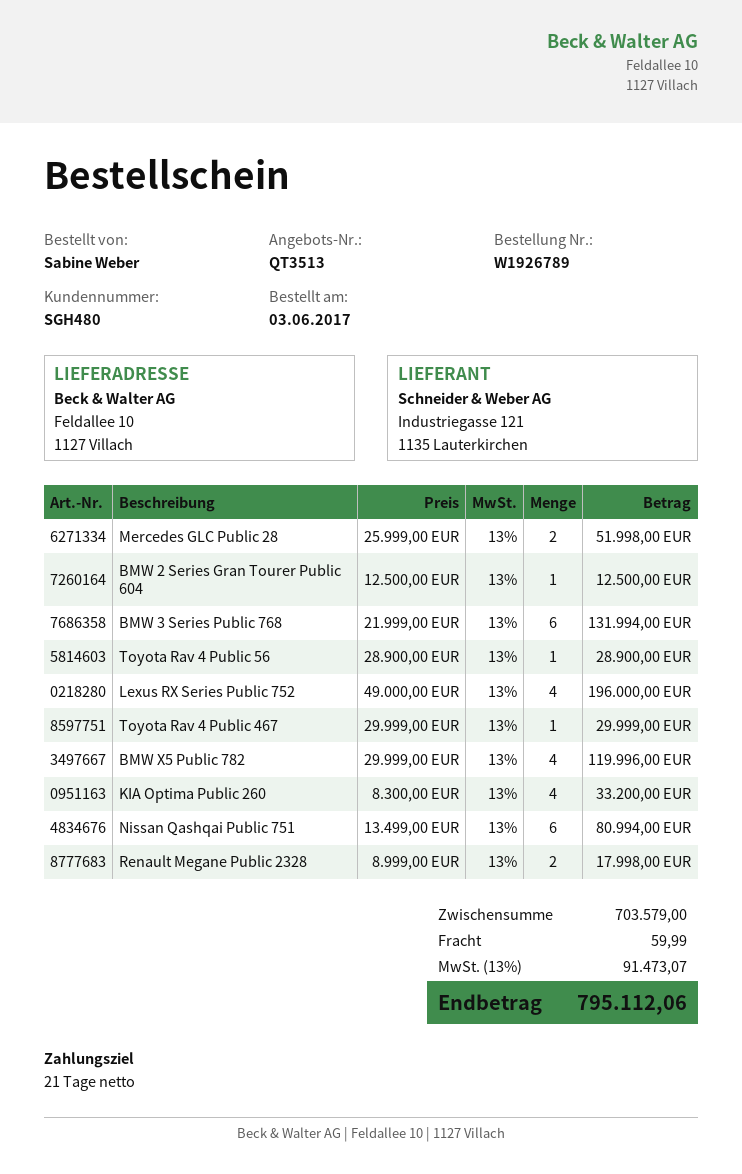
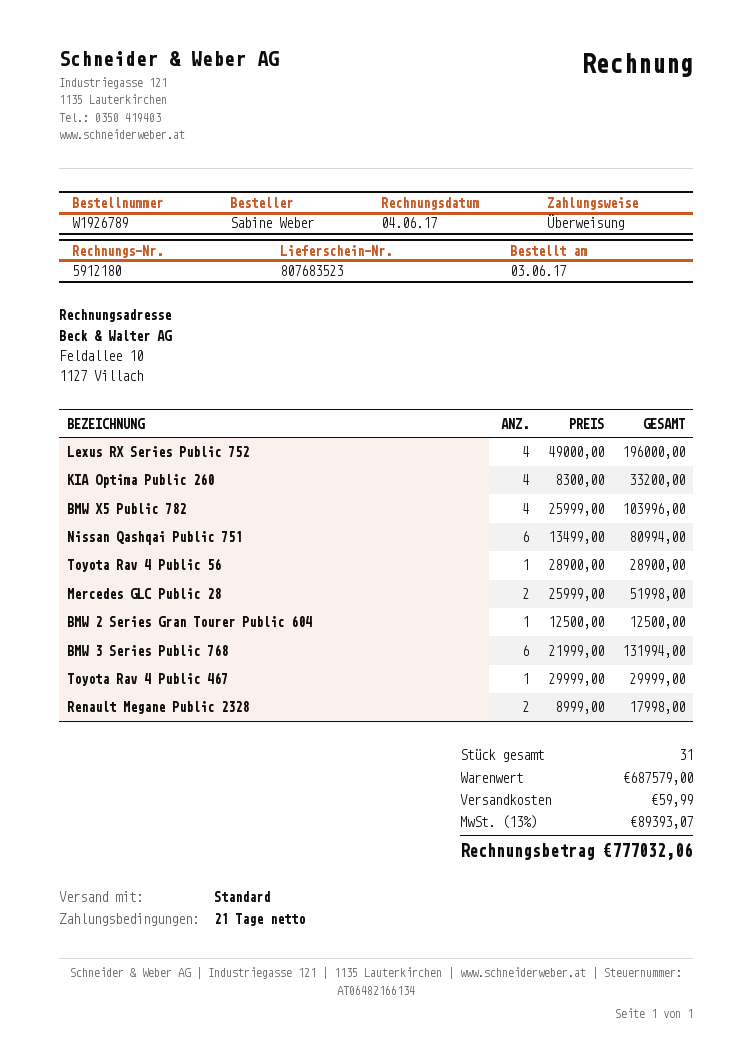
BMW X5 Public 782: 4 x 29999.00 = 119996.00 -> 4 x 25999.00 = 103996.00
subtotal: 703579.00 -> 687579.00
tax: 13% = 91473.07 -> 13% = 89393.07
total: 795112.06 -> 777032.06

